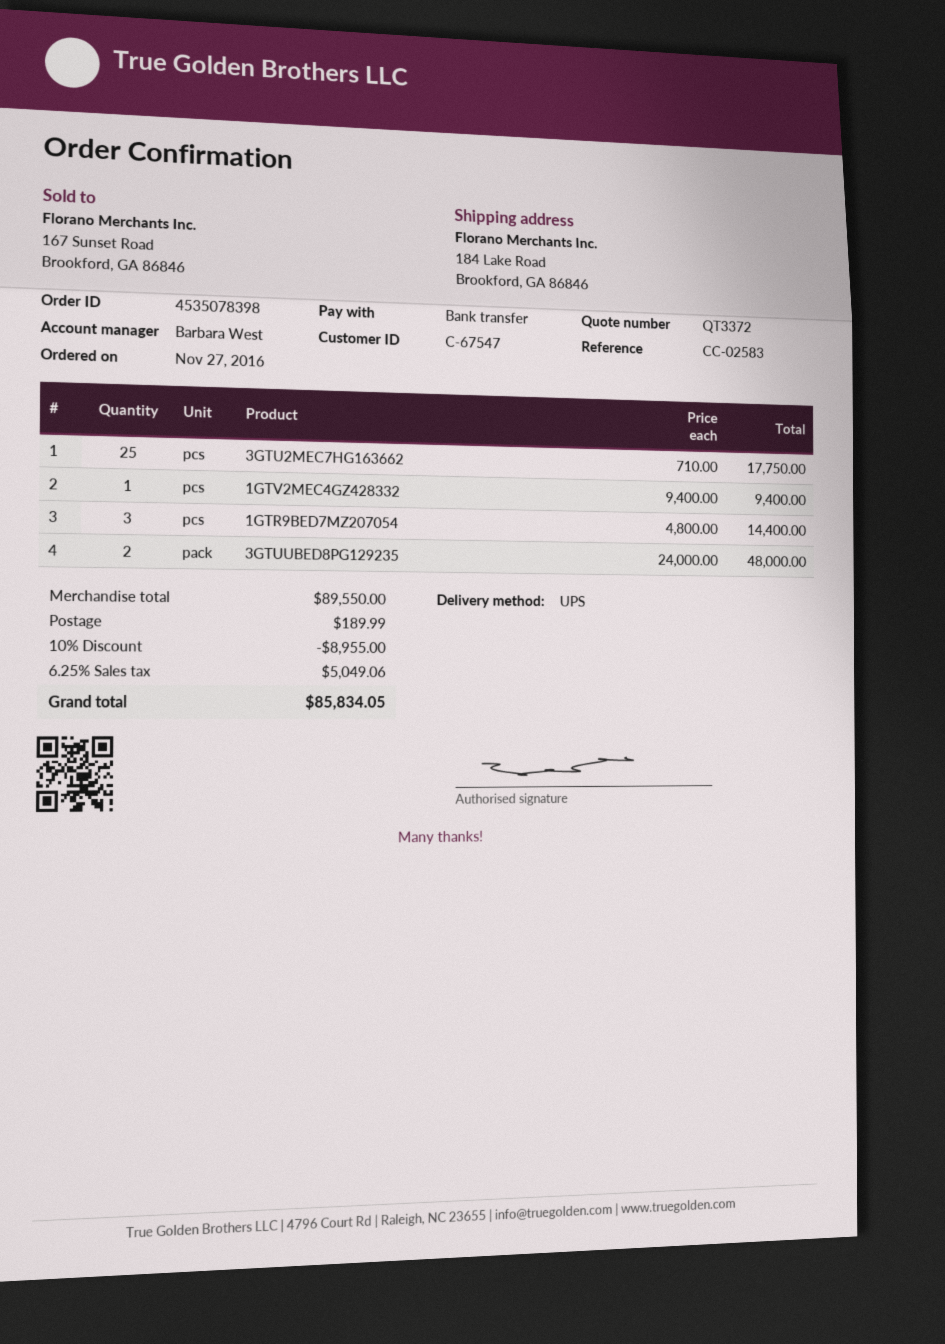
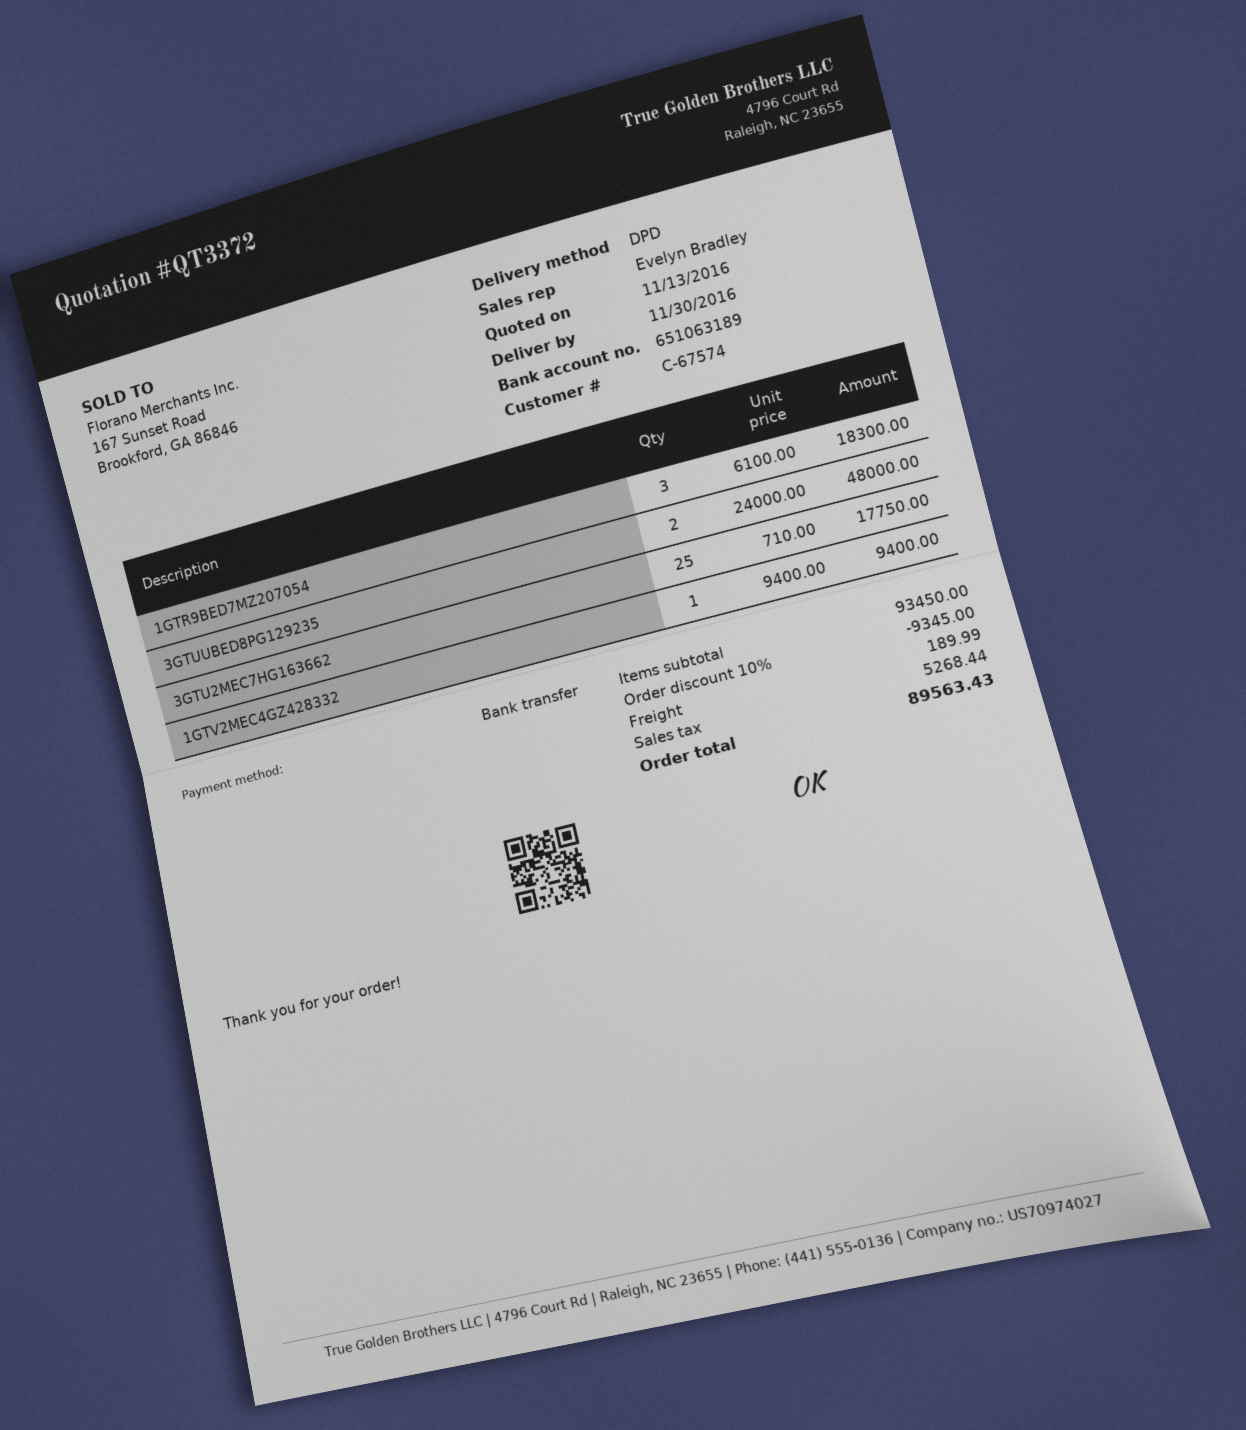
customer number: C-67547 -> C-67574
sales rep: Barbara West -> Evelyn Bradley
shipping method: UPS -> DPD
1GTR9BED7MZ207054: 3 x 4800.00 = 14400.00 -> 3 x 6100.00 = 18300.00
subtotal: 89550.00 -> 93450.00
discount: 10% = 8955.00 -> 10% = 9345.00
tax: 5049.06 -> 5268.44
total: 85834.05 -> 89563.43

